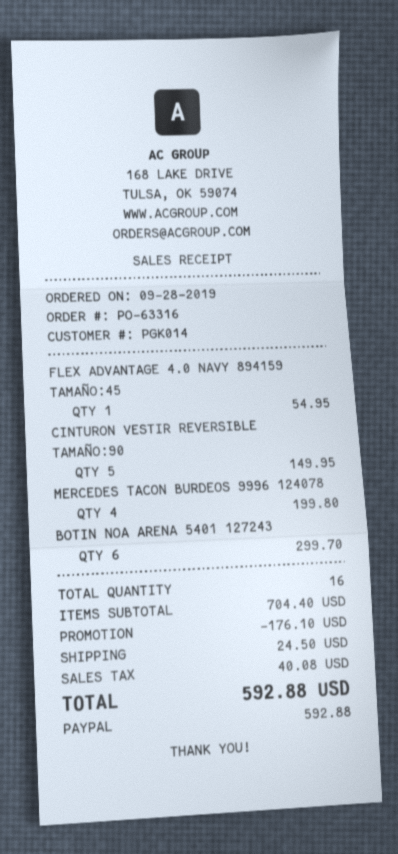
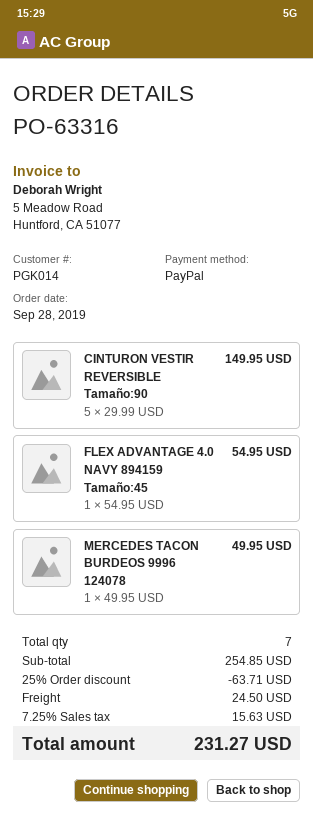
MERCEDES TACON BURDEOS 9996 124078: 4 for 199.80 -> 1 for 49.95
BOTIN NOA ARENA 5401 127243: 6 for 299.70 -> none
total quantity: 16 -> 7
subtotal: 704.40 -> 254.85
discount: 176.10 -> 63.71
tax: 40.08 -> 15.63
total: 592.88 -> 231.27

